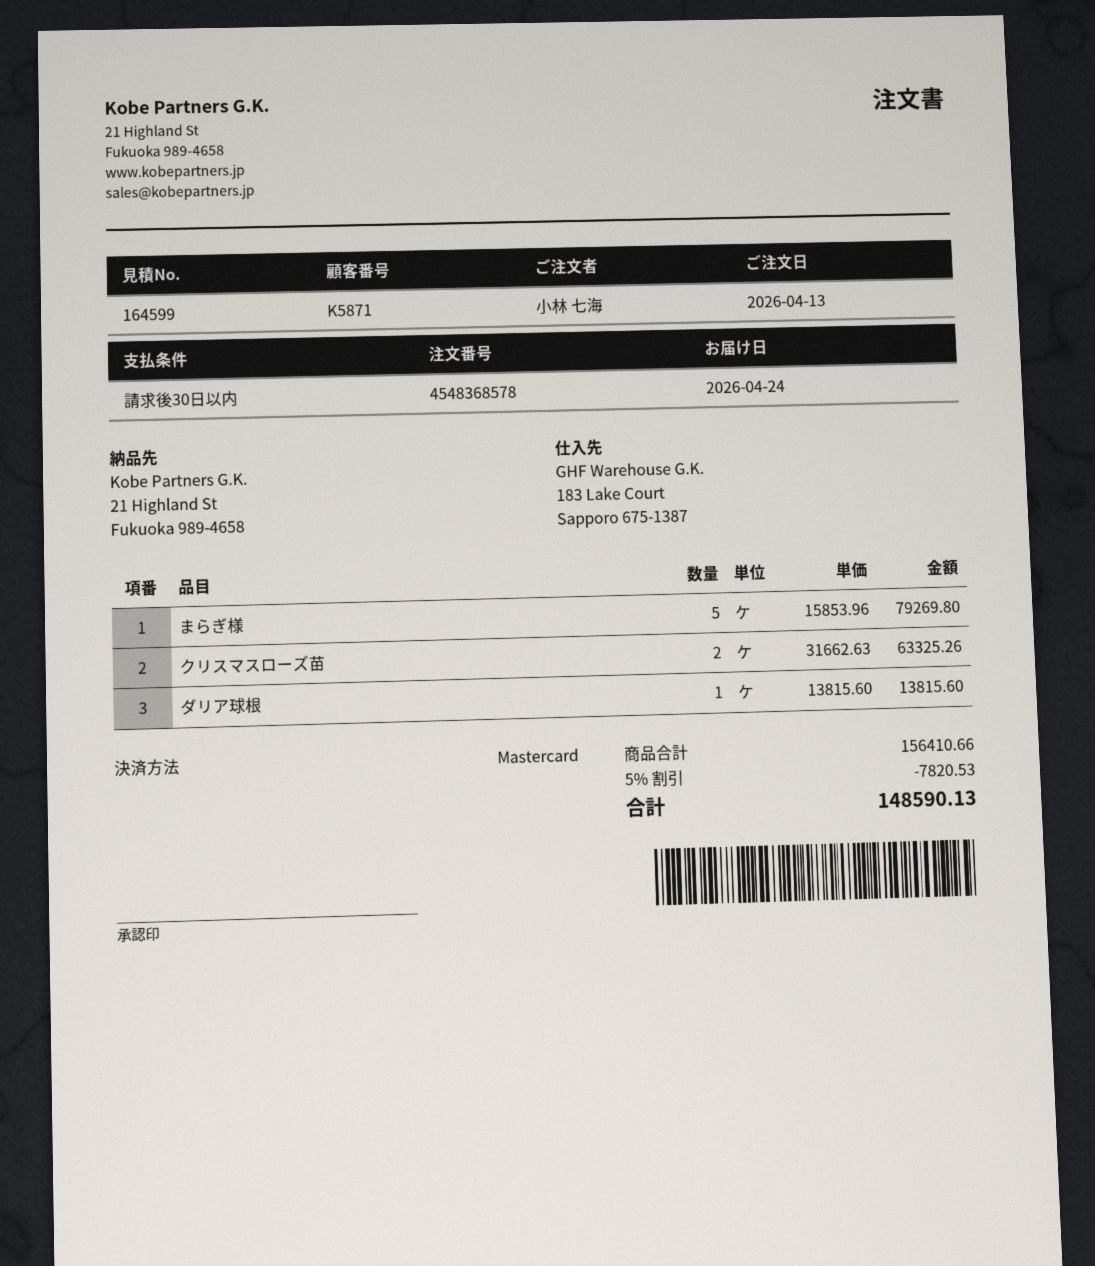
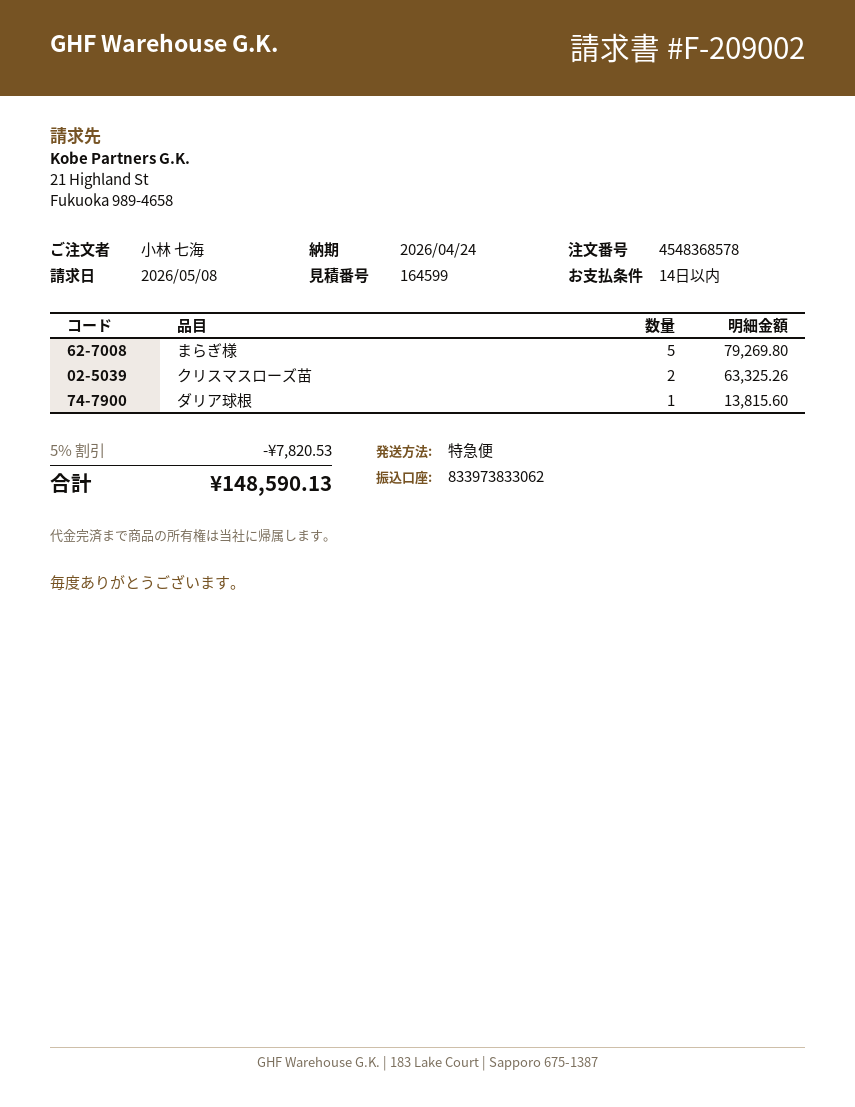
payment terms: 30 days -> 14 days

